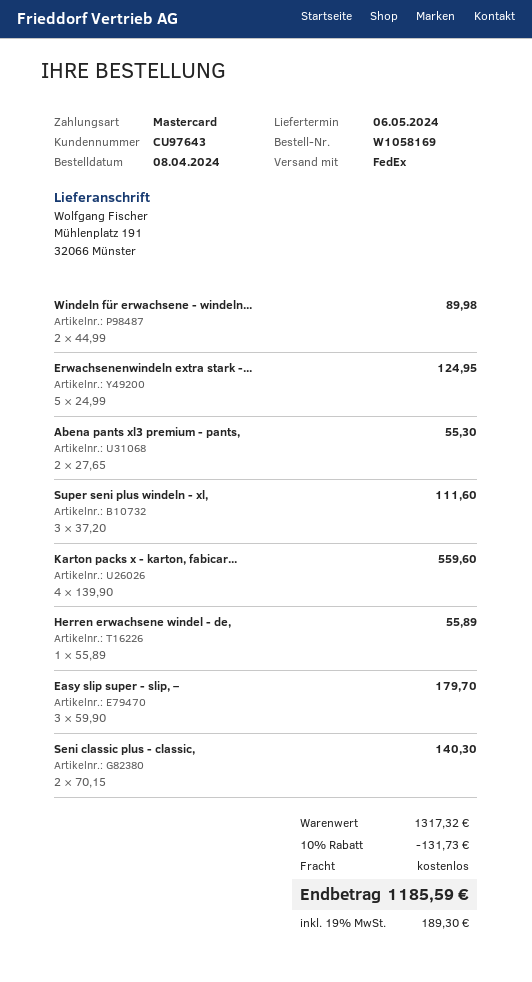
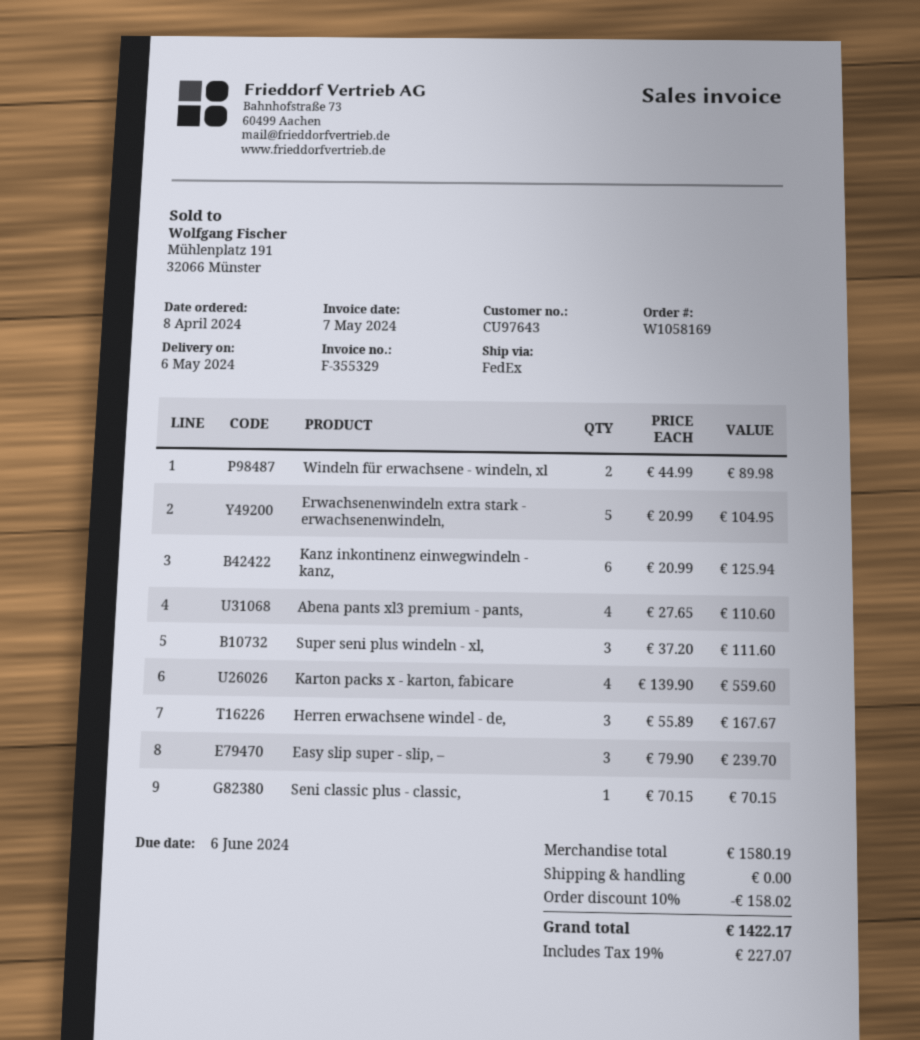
Erwachsenenwindeln extra stark -...: 5 x 24.99 = 124.95 -> 5 x 20.99 = 104.95
Abena pants xl3 premium - pants,: 2 x 27.65 = 55.30 -> 4 x 27.65 = 110.60
Herren erwachsene windel - de,: 1 x 55.89 = 55.89 -> 3 x 55.89 = 167.67
Easy slip super - slip, –: 3 x 59.90 = 179.70 -> 3 x 79.90 = 239.70
Seni classic plus - classic,: 2 x 70.15 = 140.30 -> 1 x 70.15 = 70.15
Kanz inkontinenz einwegwindeln - kanz,: none -> 6 x 20.99 = 125.94
subtotal: 1317.32 -> 1580.19
discount: 10% = 131.73 -> 10% = 158.02
tax: 19% = 189.30 -> 19% = 227.07
total: 1185.59 -> 1422.17

